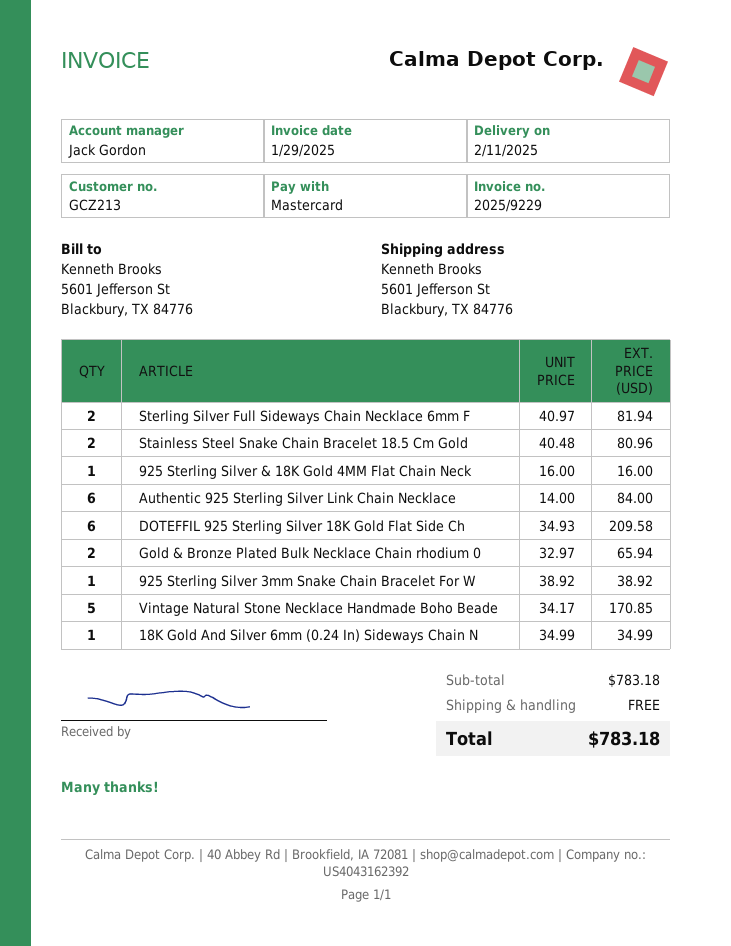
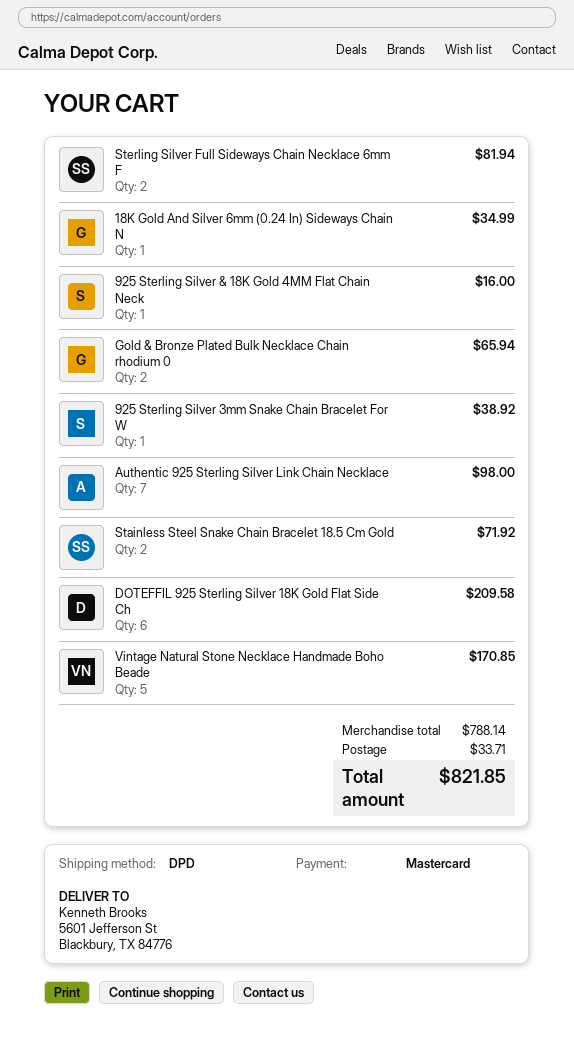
Stainless Steel Snake Chain Bracelet 18.5 Cm Gold: 2 for 80.96 -> 2 for 71.92
Authentic 925 Sterling Silver Link Chain Necklace: 6 for 84.00 -> 7 for 98.00
subtotal: 783.18 -> 788.14
shipping: 0.00 -> 33.71
total: 783.18 -> 821.85

